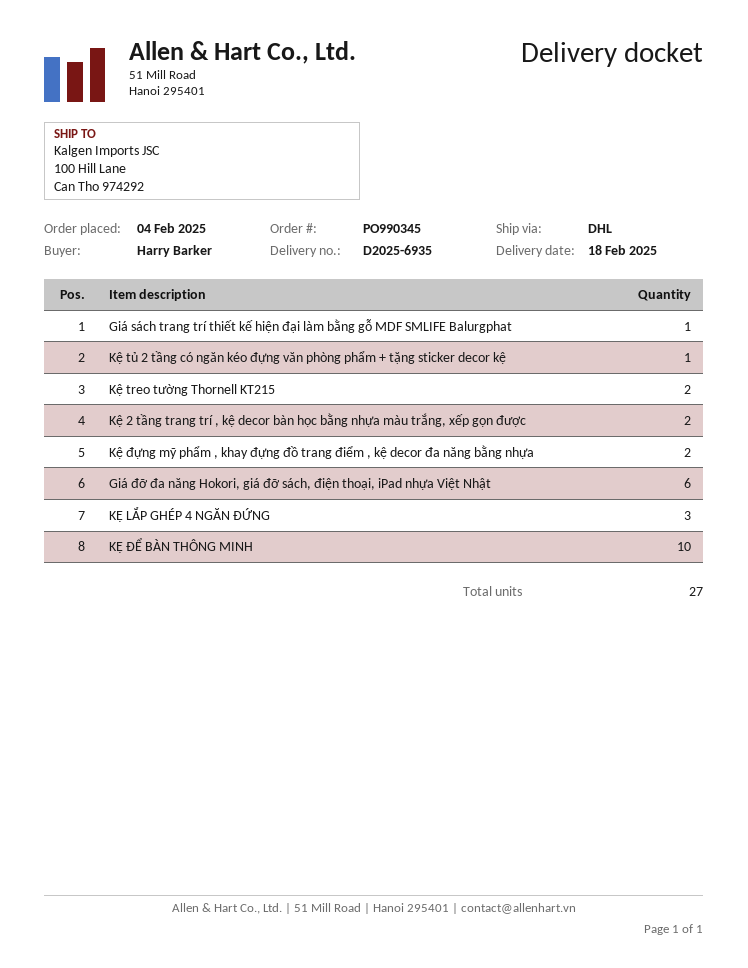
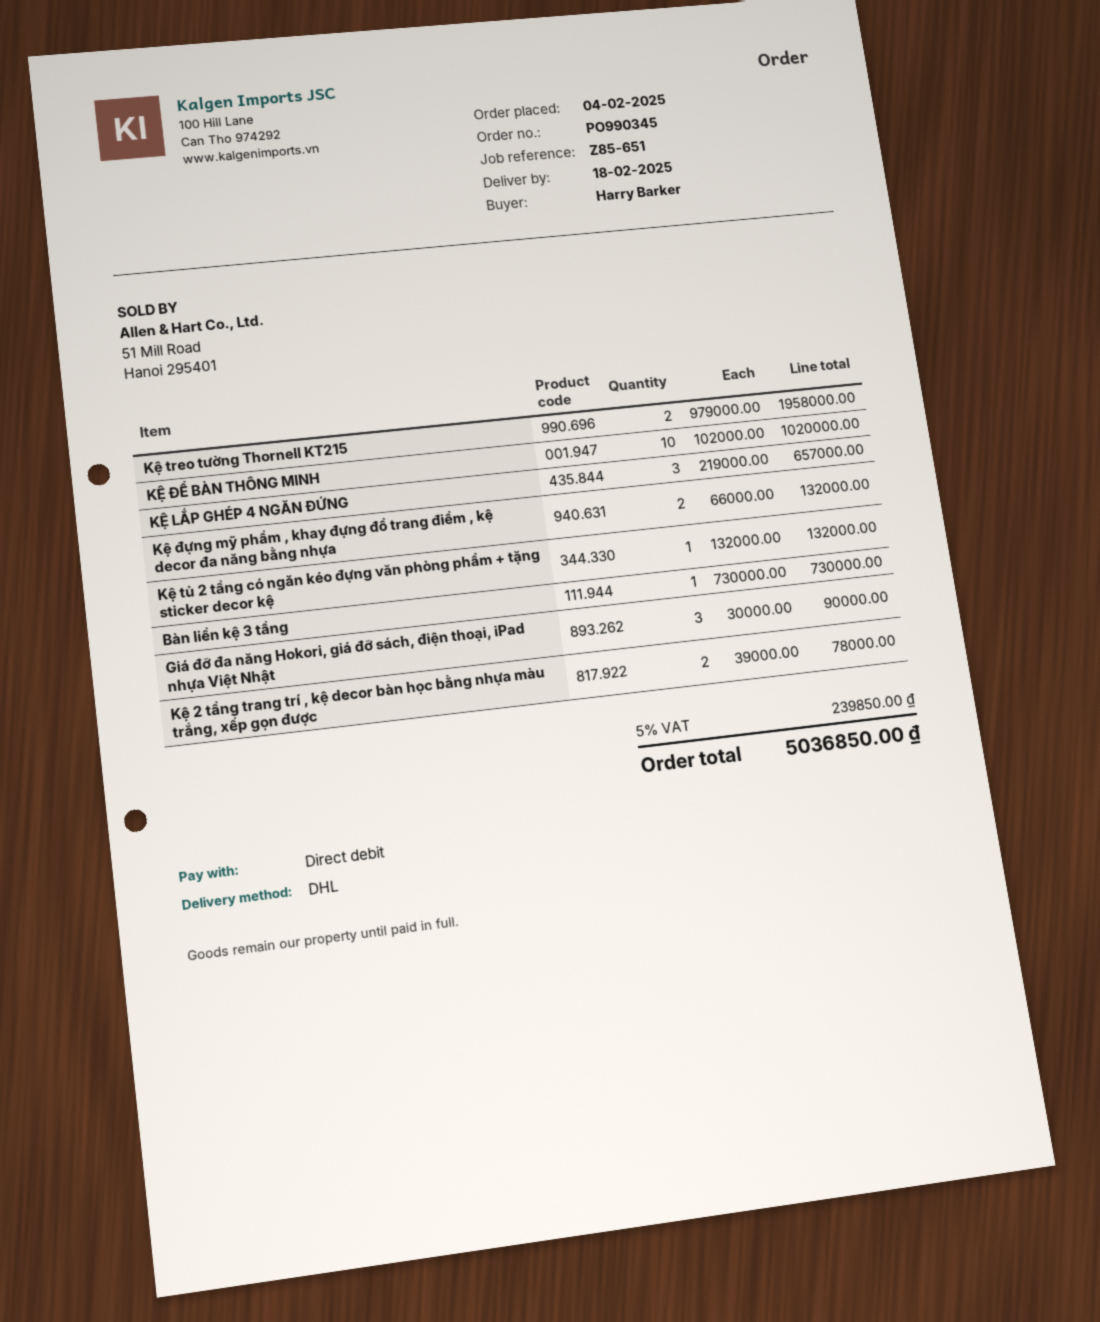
Giá sách trang trí thiết kế hiện đại làm bằng gỗ MDF SMLIFE Balurgphat: 1 -> none
Giá đỡ đa năng Hokori, giá đỡ sách, điện thoại, iPad nhựa Việt Nhật: 6 -> 3
Bàn liền kệ 3 tầng: none -> 1

